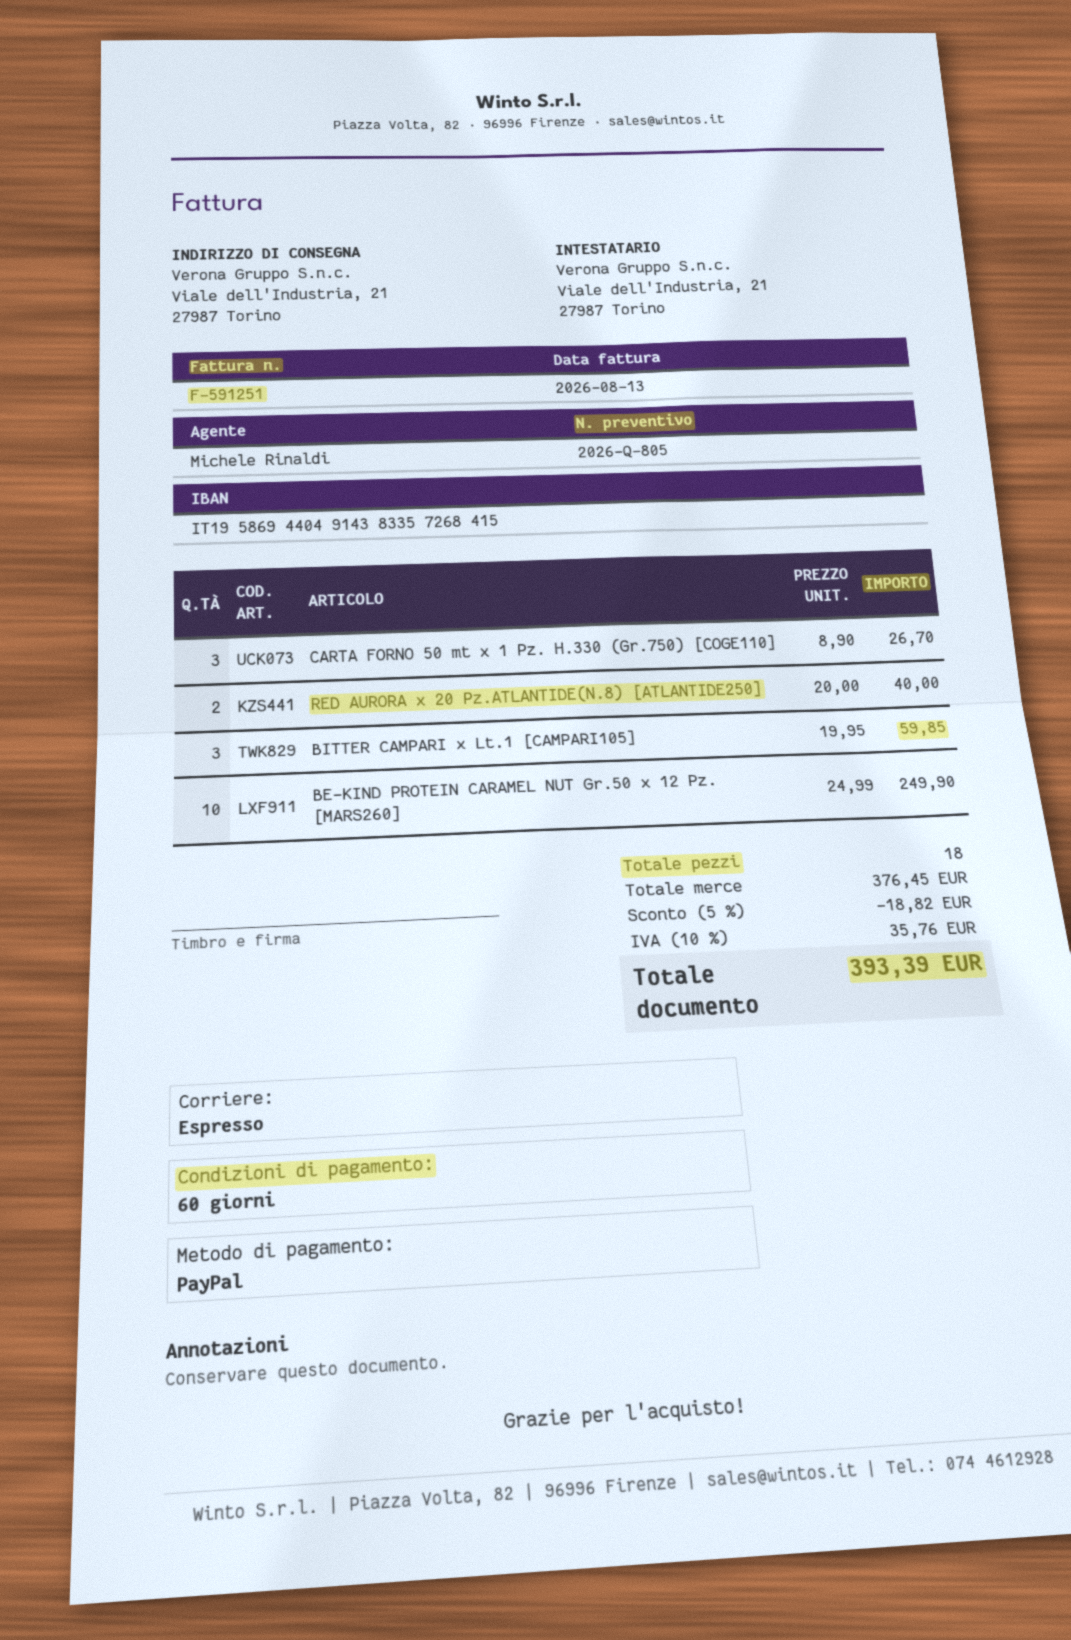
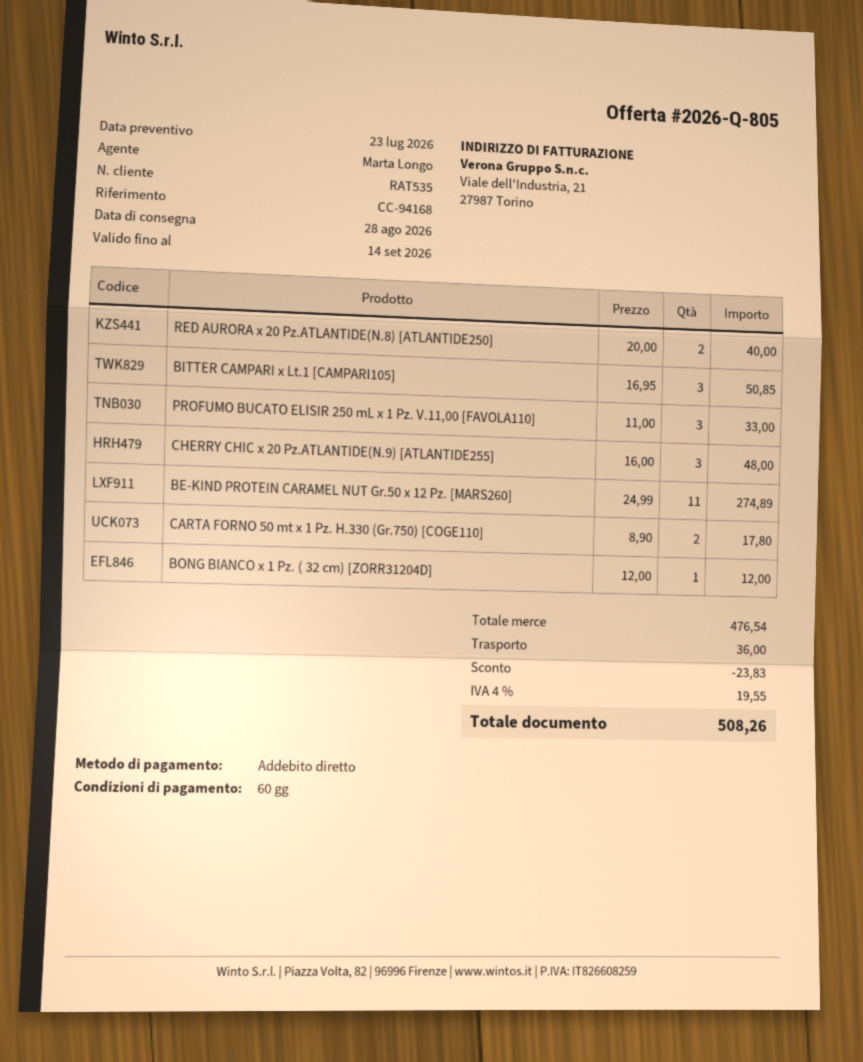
sales rep: Michele Rinaldi -> Marta Longo
payment method: PayPal -> direct debit
CARTA FORNO 50 mt x 1 Pz. H.330 (Gr.750) [COGE110]: 3 x 8.90 = 26.70 -> 2 x 8.90 = 17.80
BITTER CAMPARI x Lt.1 [CAMPARI105]: 3 x 19.95 = 59.85 -> 3 x 16.95 = 50.85
BE-KIND PROTEIN CARAMEL NUT Gr.50 x 12 Pz. [MARS260]: 10 x 24.99 = 249.90 -> 11 x 24.99 = 274.89
PROFUMO BUCATO ELISIR 250 mL x 1 Pz. V.11,00 [FAVOLA110]: none -> 3 x 11.00 = 33.00
CHERRY CHIC x 20 Pz.ATLANTIDE(N.9) [ATLANTIDE255]: none -> 3 x 16.00 = 48.00
BONG BIANCO x 1 Pz. ( 32 cm) [ZORR31204D]: none -> 1 x 12.00 = 12.00
subtotal: 376.45 -> 476.54
discount: 18.82 -> 23.83
shipping: none -> 36.00
tax: 10% = 35.76 -> 4% = 19.55
total: 393.39 -> 508.26

